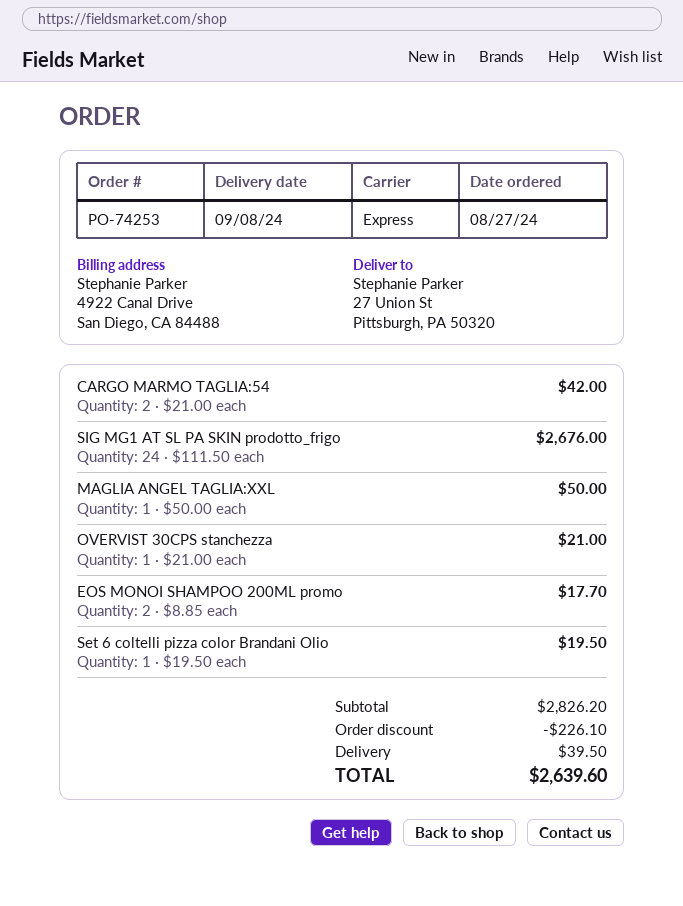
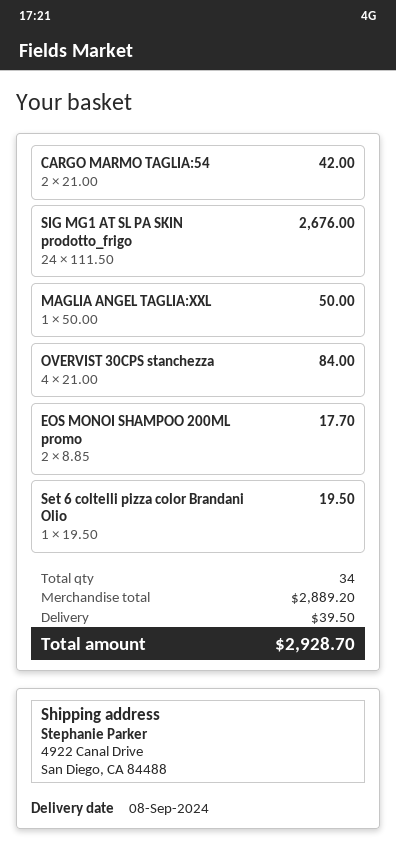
ship to: 27 Union St, Pittsburgh, PA 50320 -> 4922 Canal Drive, San Diego, CA 84488
OVERVIST 30CPS stanchezza: 1 x 21.00 = 21.00 -> 4 x 21.00 = 84.00
subtotal: 2826.20 -> 2889.20
discount: 226.10 -> none
total: 2639.60 -> 2928.70

